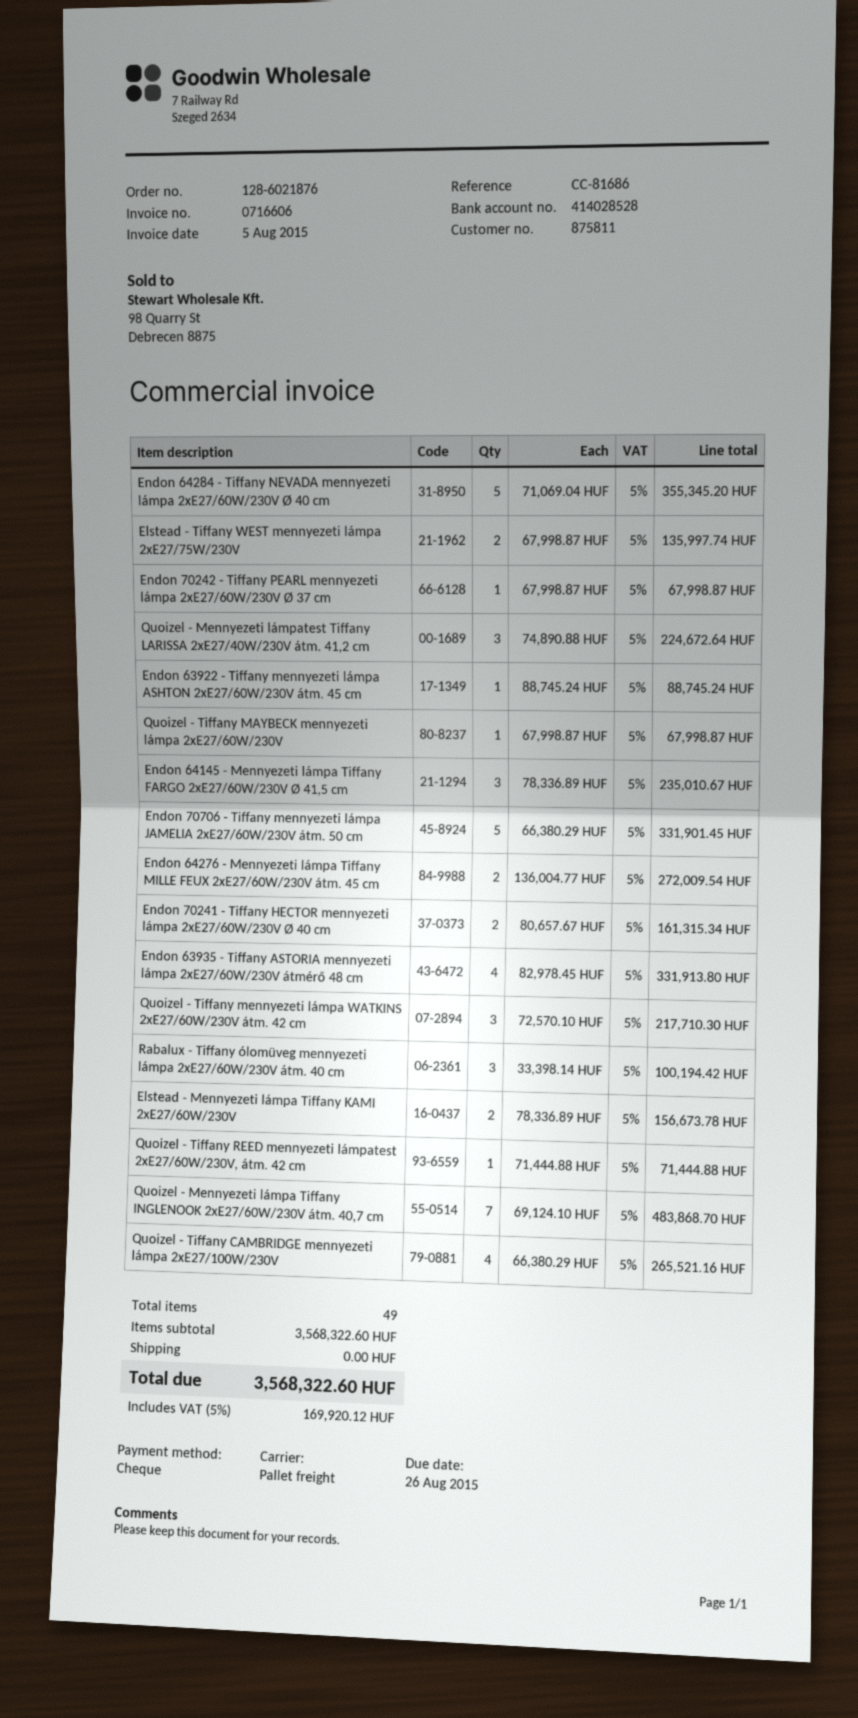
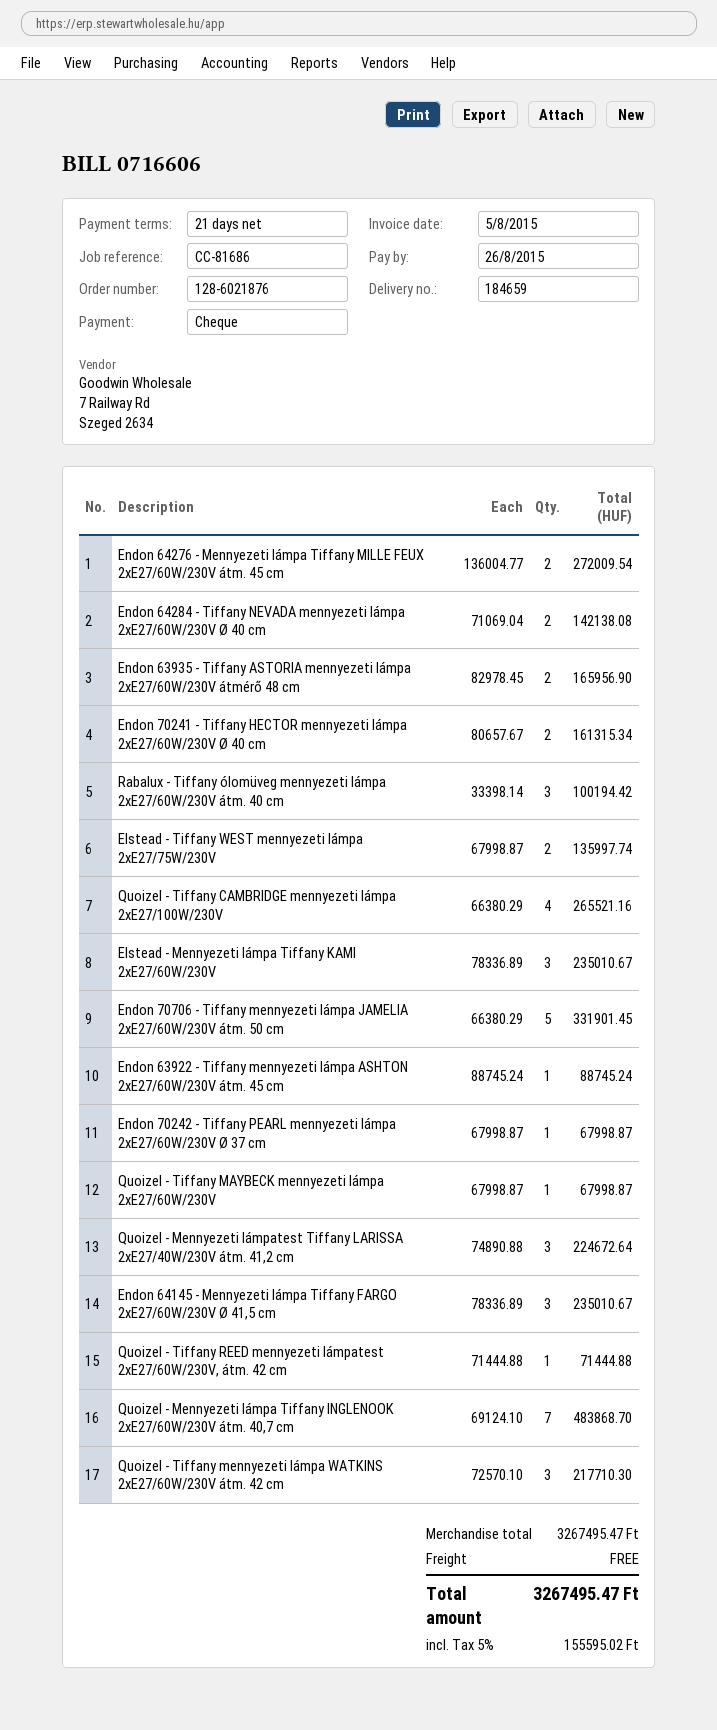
Endon 64284 - Tiffany NEVADA mennyezeti lámpa 2xE27/60W/230V Ø 40 cm: 5 x 71069.04 = 355345.20 -> 2 x 71069.04 = 142138.08
Endon 63935 - Tiffany ASTORIA mennyezeti lámpa 2xE27/60W/230V átmérő 48 cm: 4 x 82978.45 = 331913.80 -> 2 x 82978.45 = 165956.90
Elstead - Mennyezeti lámpa Tiffany KAMI 2xE27/60W/230V: 2 x 78336.89 = 156673.78 -> 3 x 78336.89 = 235010.67
subtotal: 3568322.60 -> 3267495.47
tax: 5% = 169920.12 -> 5% = 155595.02
total: 3568322.60 -> 3267495.47

